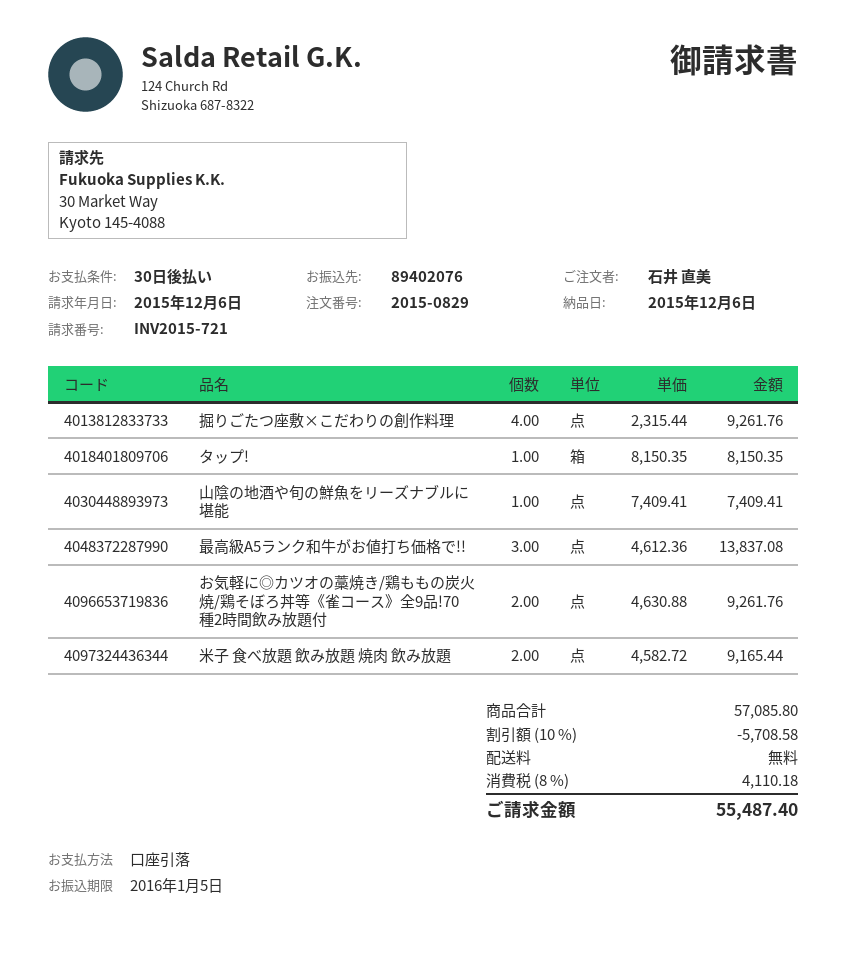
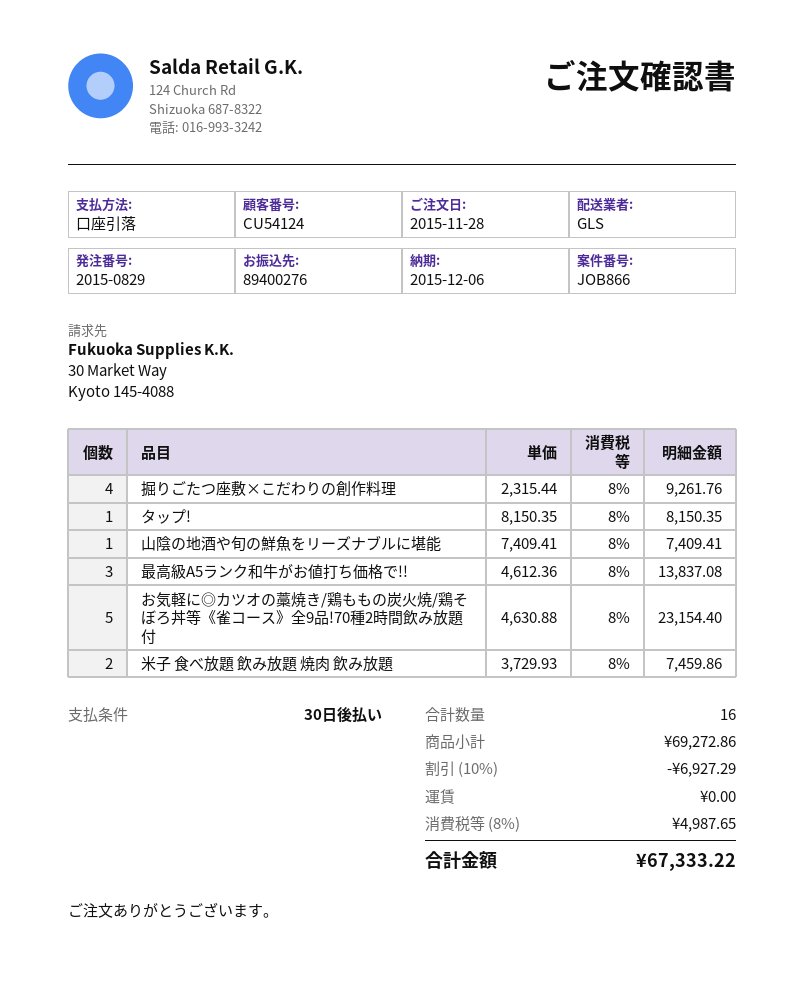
bank account: 89402076 -> 89400276
お気軽に◎カツオの藁焼き/鶏ももの炭火焼/鶏そぼろ丼等《雀コース》全9品!70種2時間飲み放題付: 2 x 4630.88 = 9261.76 -> 5 x 4630.88 = 23154.40
米子 食べ放題 飲み放題 焼肉 飲み放題: 2 x 4582.72 = 9165.44 -> 2 x 3729.93 = 7459.86
subtotal: 57085.80 -> 69272.86
discount: 10% = 5708.58 -> 10% = 6927.29
tax: 8% = 4110.18 -> 8% = 4987.65
total: 55487.40 -> 67333.22

